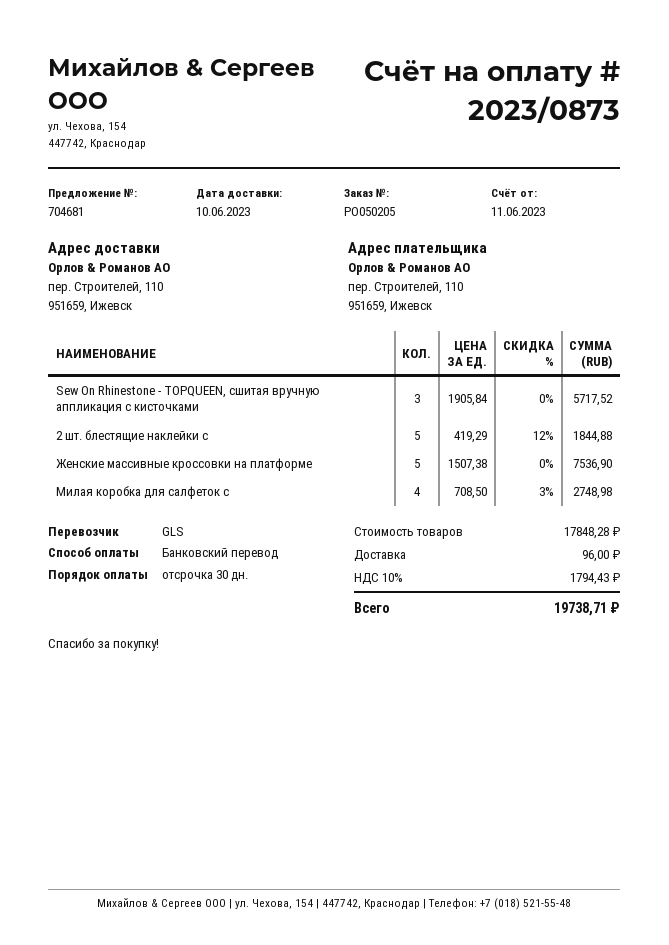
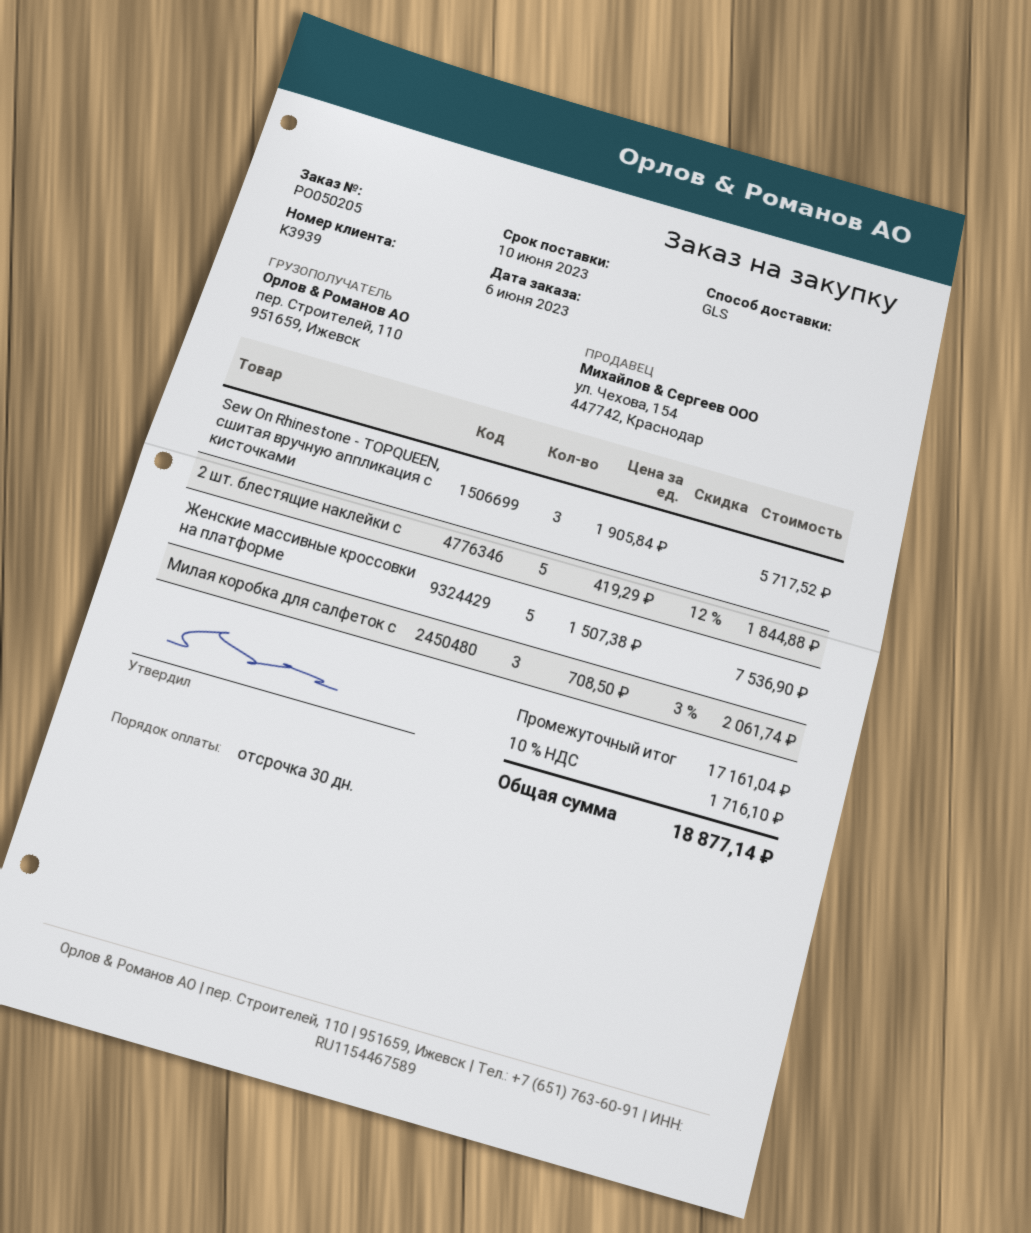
Милая коробка для салфеток с: 4 x 708.50 - 3% = 2748.98 -> 3 x 708.50 - 3% = 2061.74
subtotal: 17848.28 -> 17161.04
shipping: 96.00 -> none
tax: 10% = 1794.43 -> 10% = 1716.10
total: 19738.71 -> 18877.14

